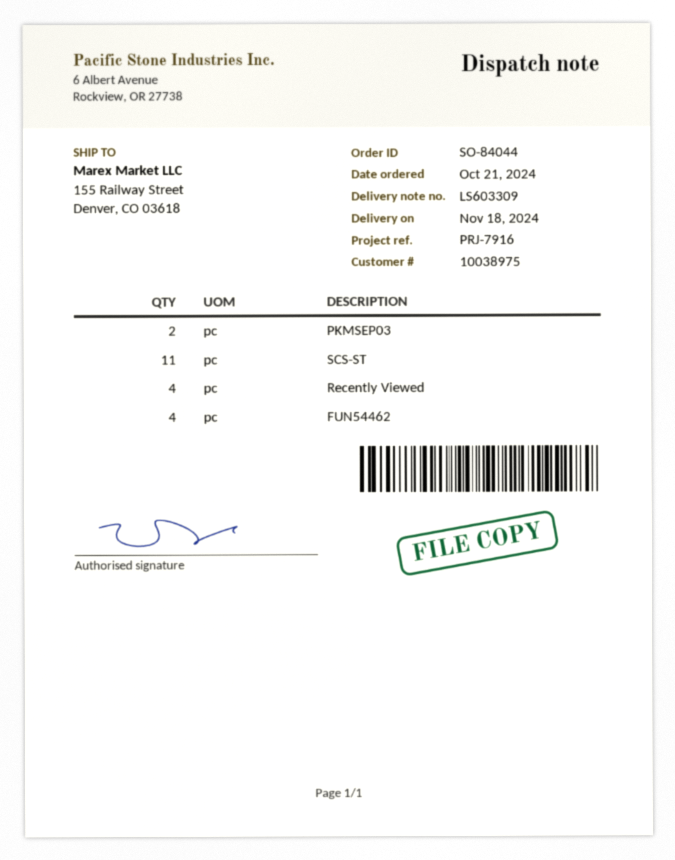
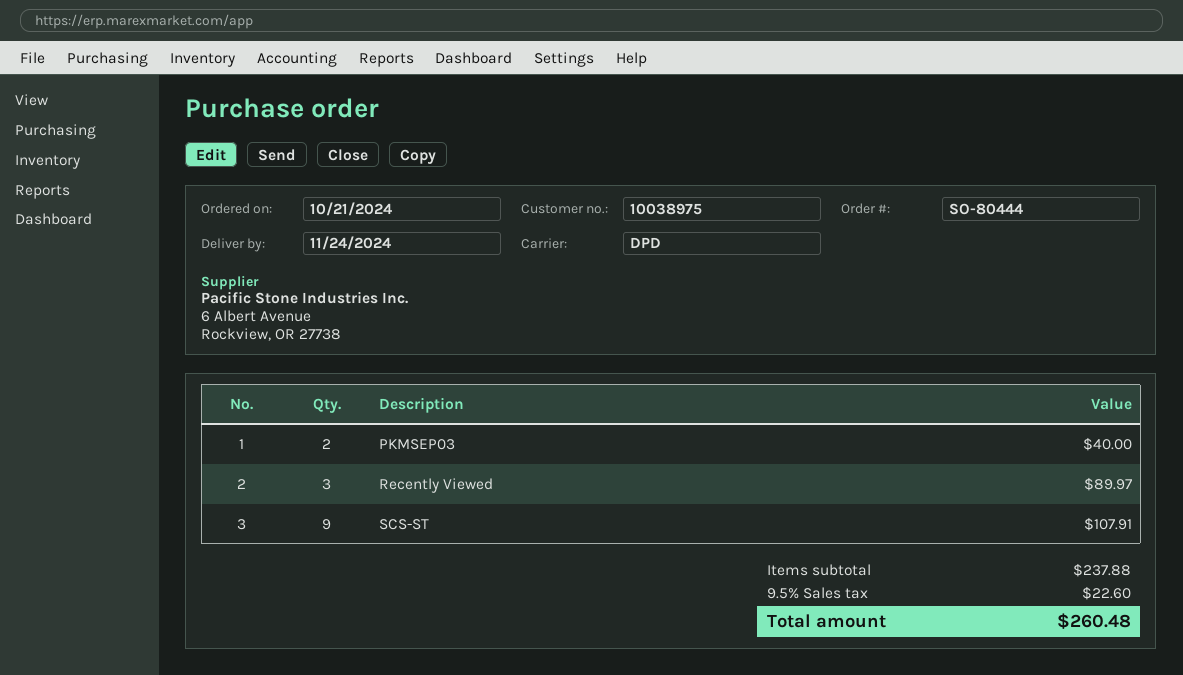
order number: SO-84044 -> SO-80444
delivery date: 2024-11-18 -> 2024-11-24
SCS-ST: 11 -> 9
Recently Viewed: 4 -> 3
FUN54462: 4 -> none

